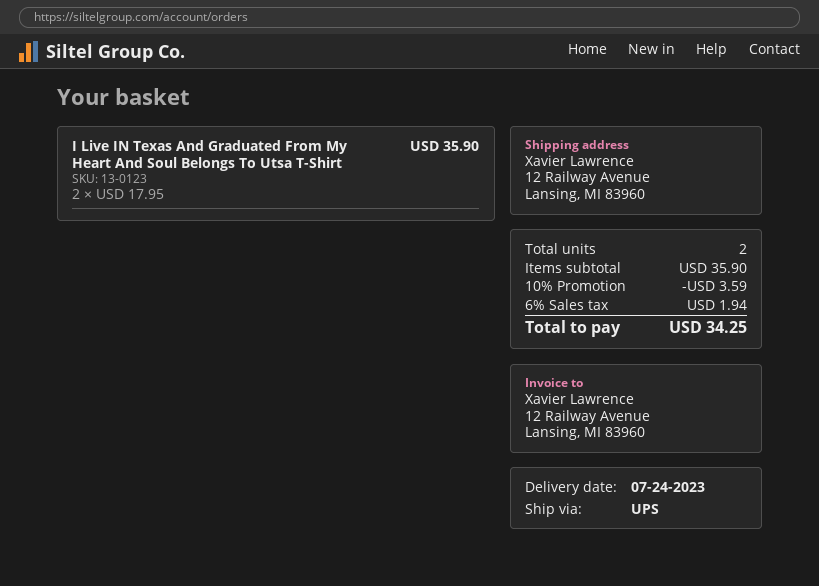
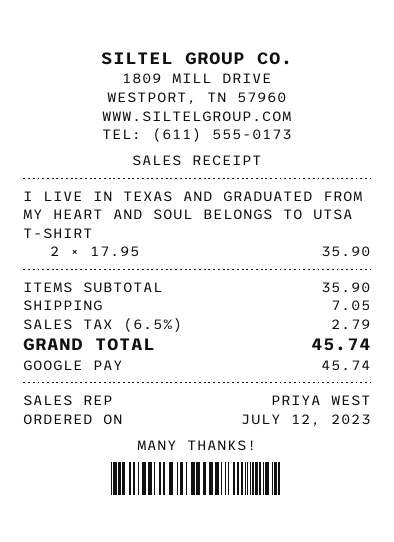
discount: 10% = 3.59 -> none
shipping: none -> 7.05
tax: 6% = 1.94 -> 6.5% = 2.79
total: 34.25 -> 45.74

